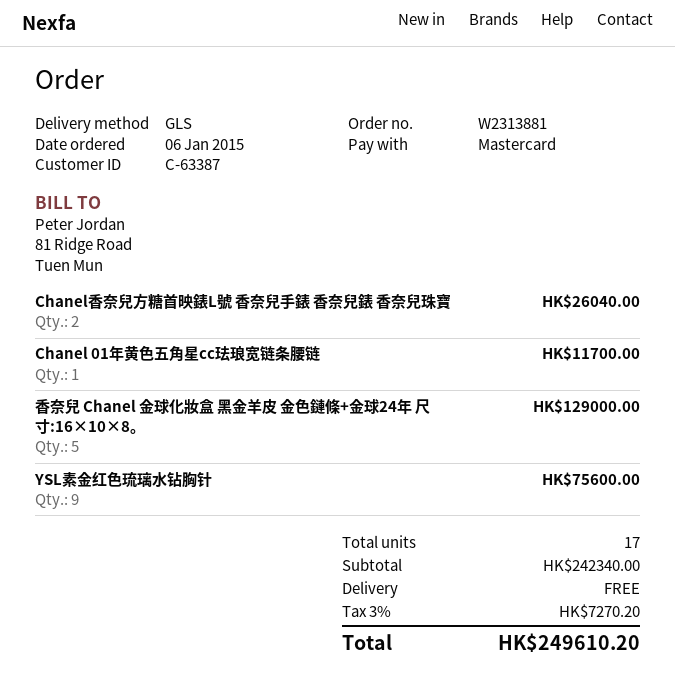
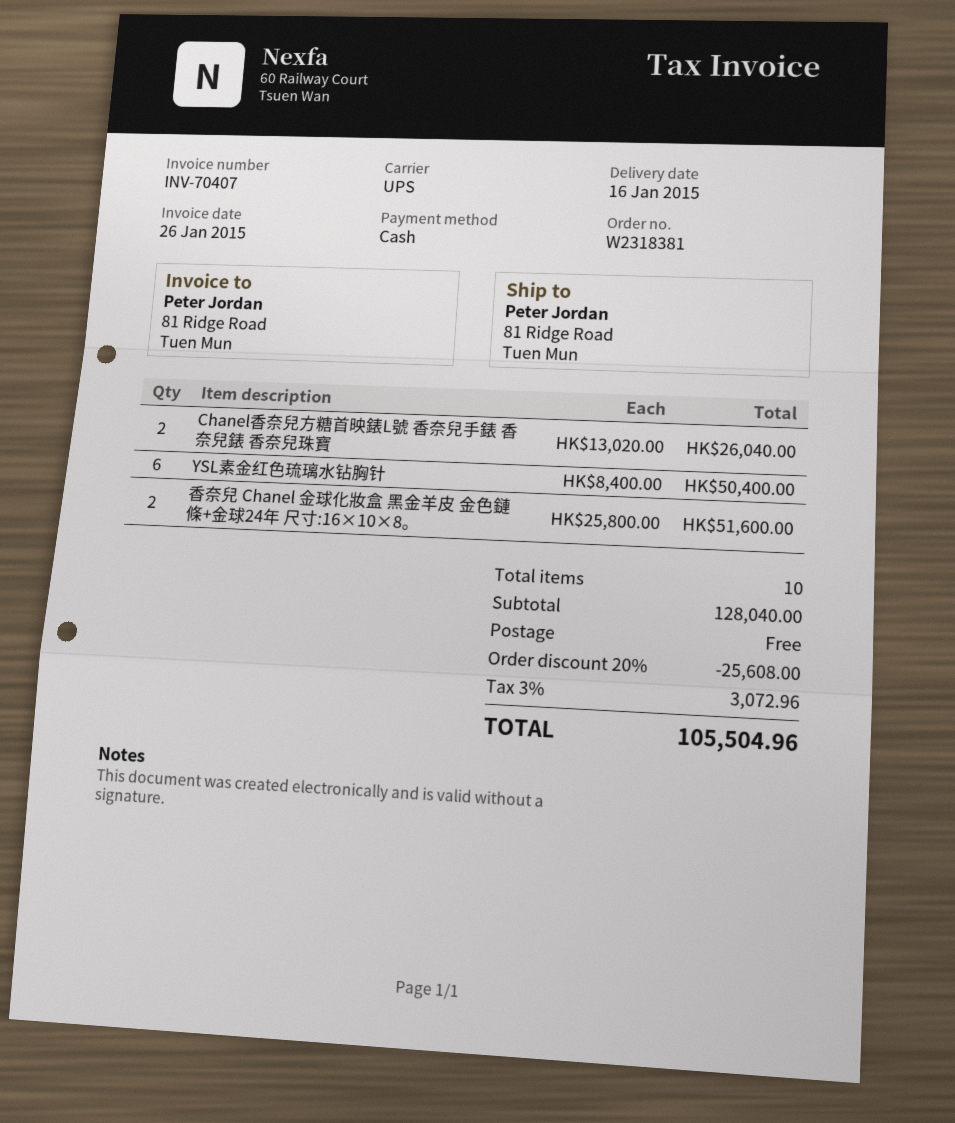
order number: W2313881 -> W2318381
payment method: Mastercard -> cash
shipping method: GLS -> UPS
Chanel 01年黄色五角星cc珐琅宽链条腰链: 1 for 11700.00 -> none
香奈兒 Chanel 金球化妝盒 黑金羊皮 金色鏈條+金球24年 尺寸:16×10×8。: 5 for 129000.00 -> 2 for 51600.00
YSL素金红色琉璃水钻胸针: 9 for 75600.00 -> 6 for 50400.00
total quantity: 17 -> 10
subtotal: 242340.00 -> 128040.00
discount: none -> 20% = 25608.00
tax: 3% = 7270.20 -> 3% = 3072.96
total: 249610.20 -> 105504.96

